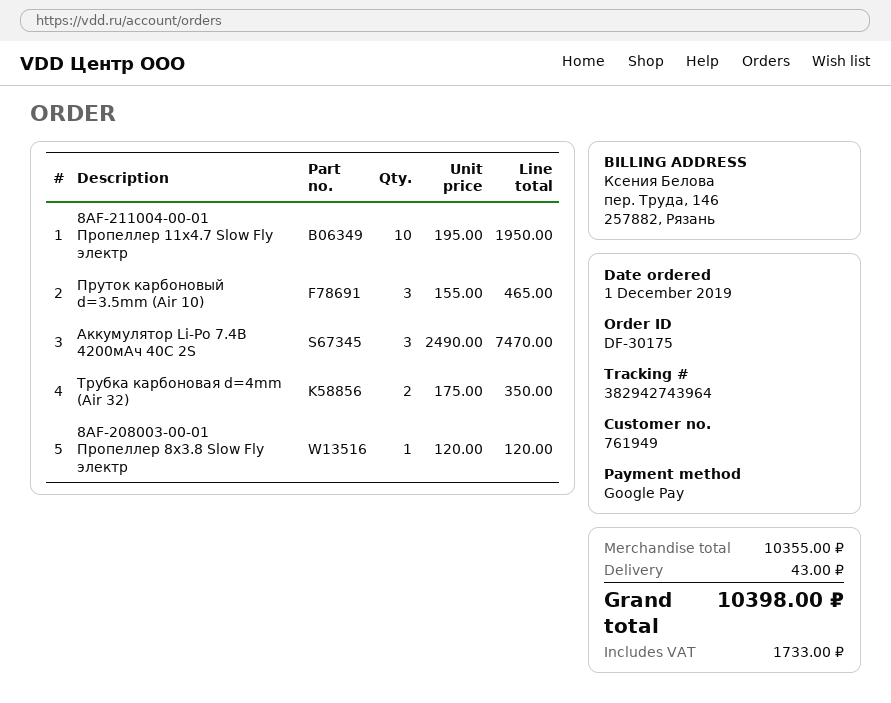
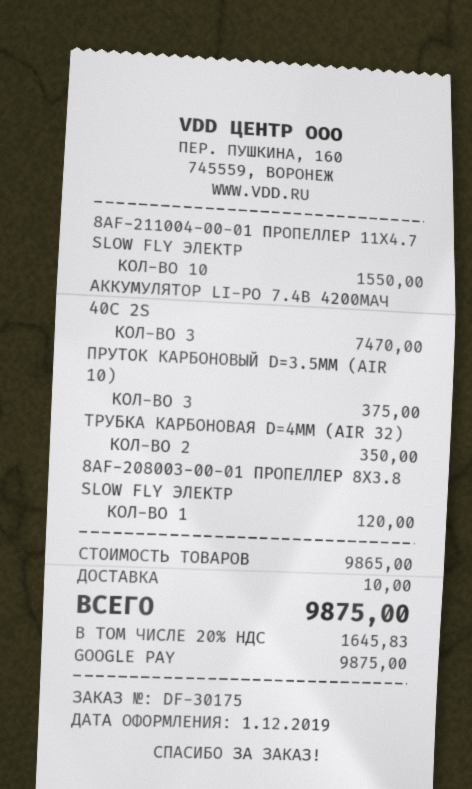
8AF-211004-00-01 Пропеллер 11x4.7 Slow Fly электр: 10 for 1950.00 -> 10 for 1550.00
Пруток карбоновый d=3.5mm (Air 10): 3 for 465.00 -> 3 for 375.00
subtotal: 10355.00 -> 9865.00
shipping: 43.00 -> 10.00
tax: 1733.00 -> 1645.83
total: 10398.00 -> 9875.00

